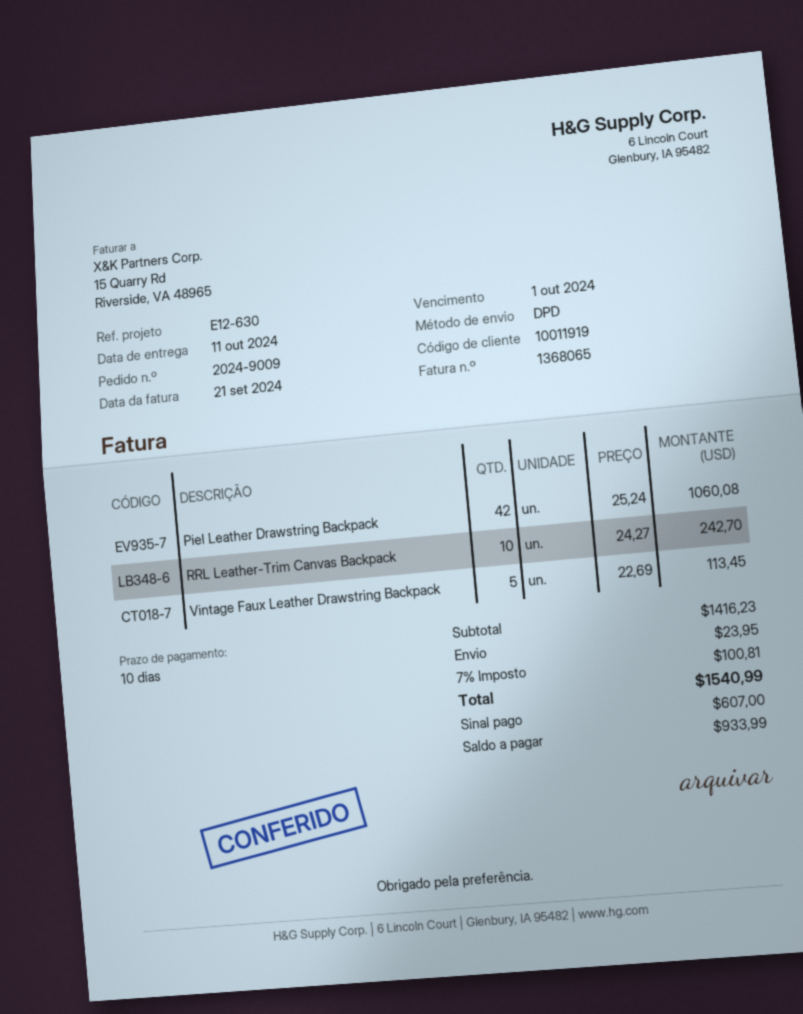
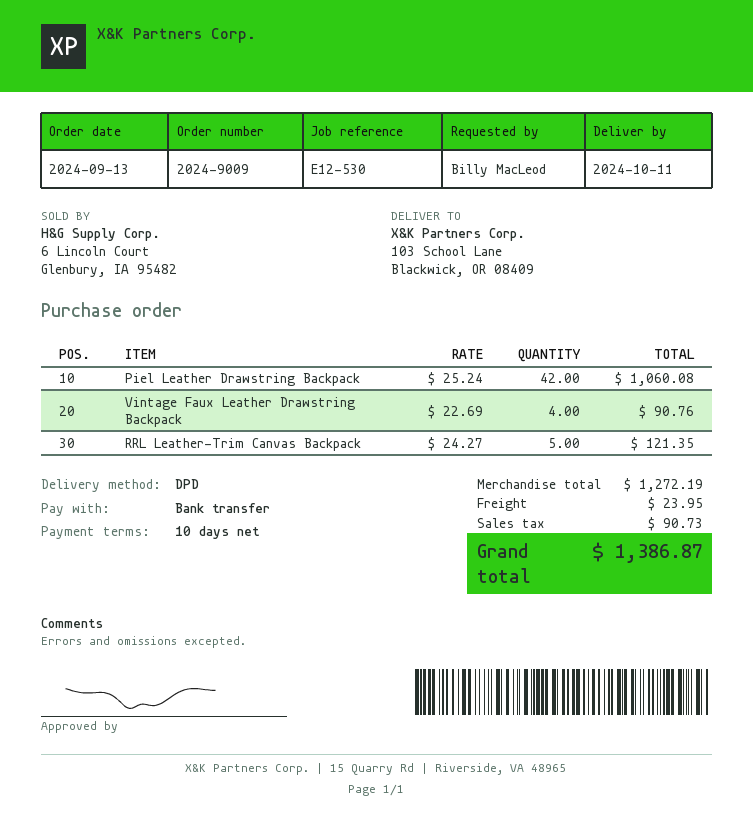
reference: E12-630 -> E12-530
RRL Leather-Trim Canvas Backpack: 10 x 24.27 = 242.70 -> 5 x 24.27 = 121.35
Vintage Faux Leather Drawstring Backpack: 5 x 22.69 = 113.45 -> 4 x 22.69 = 90.76
subtotal: 1416.23 -> 1272.19
tax: 100.81 -> 90.73
total: 1540.99 -> 1386.87

